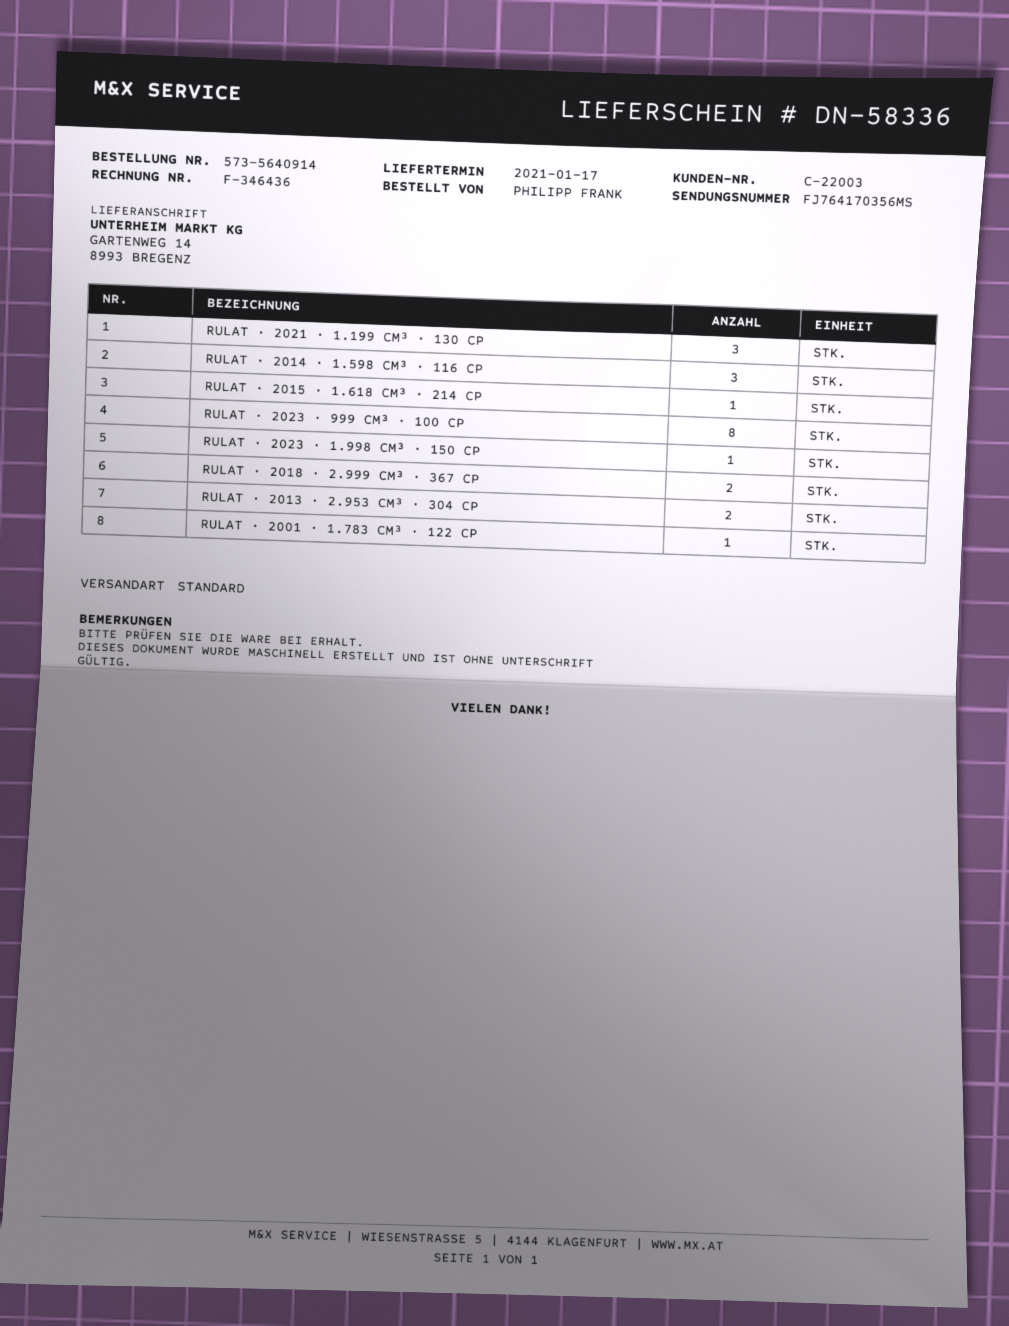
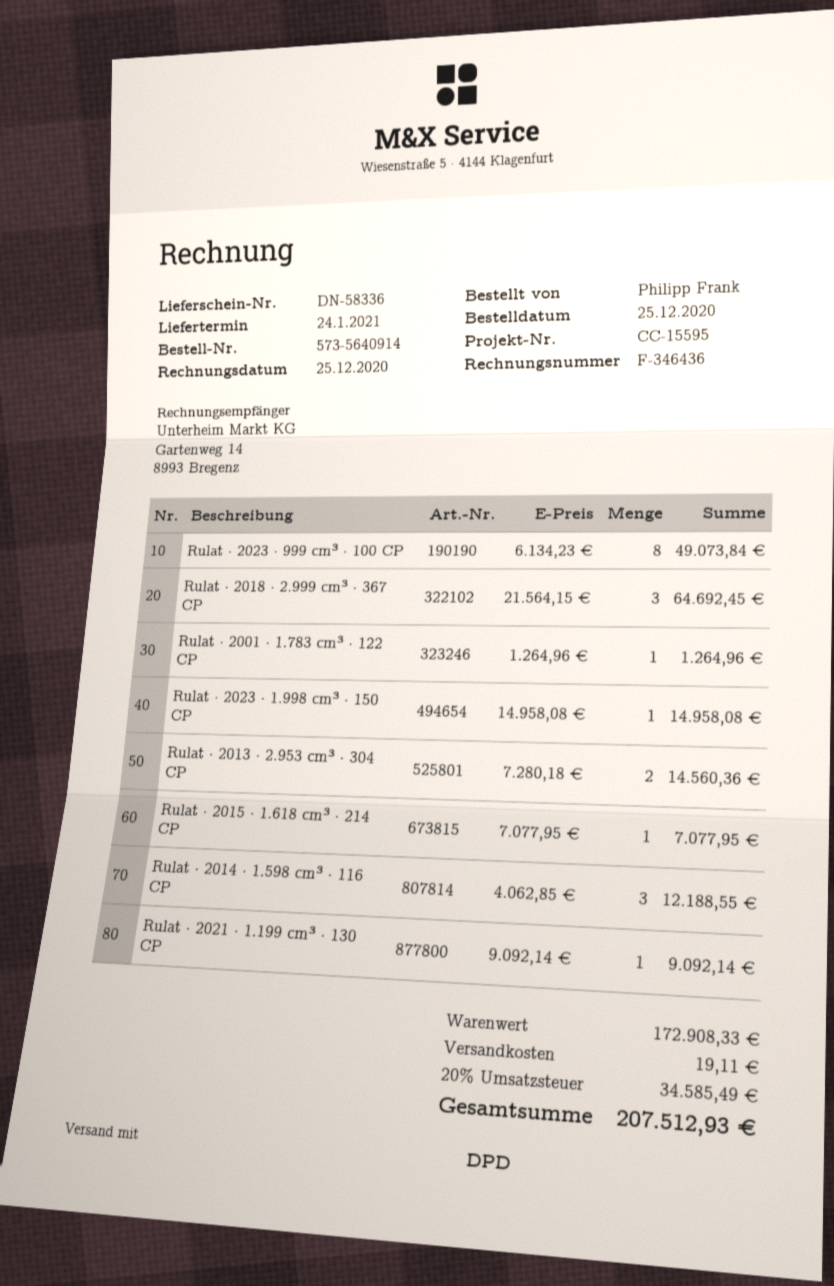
delivery date: 2021-01-17 -> 2021-01-24
shipping method: standard -> DPD
RULAT · 2021 · 1.199 CM³ · 130 CP: 3 -> 1
RULAT · 2018 · 2.999 CM³ · 367 CP: 2 -> 3

